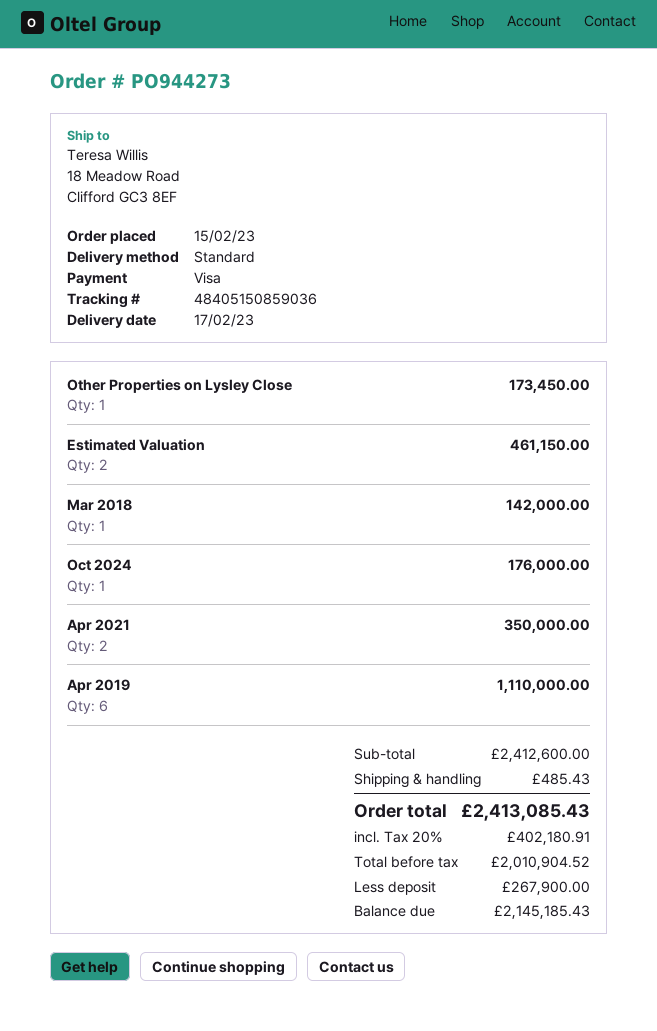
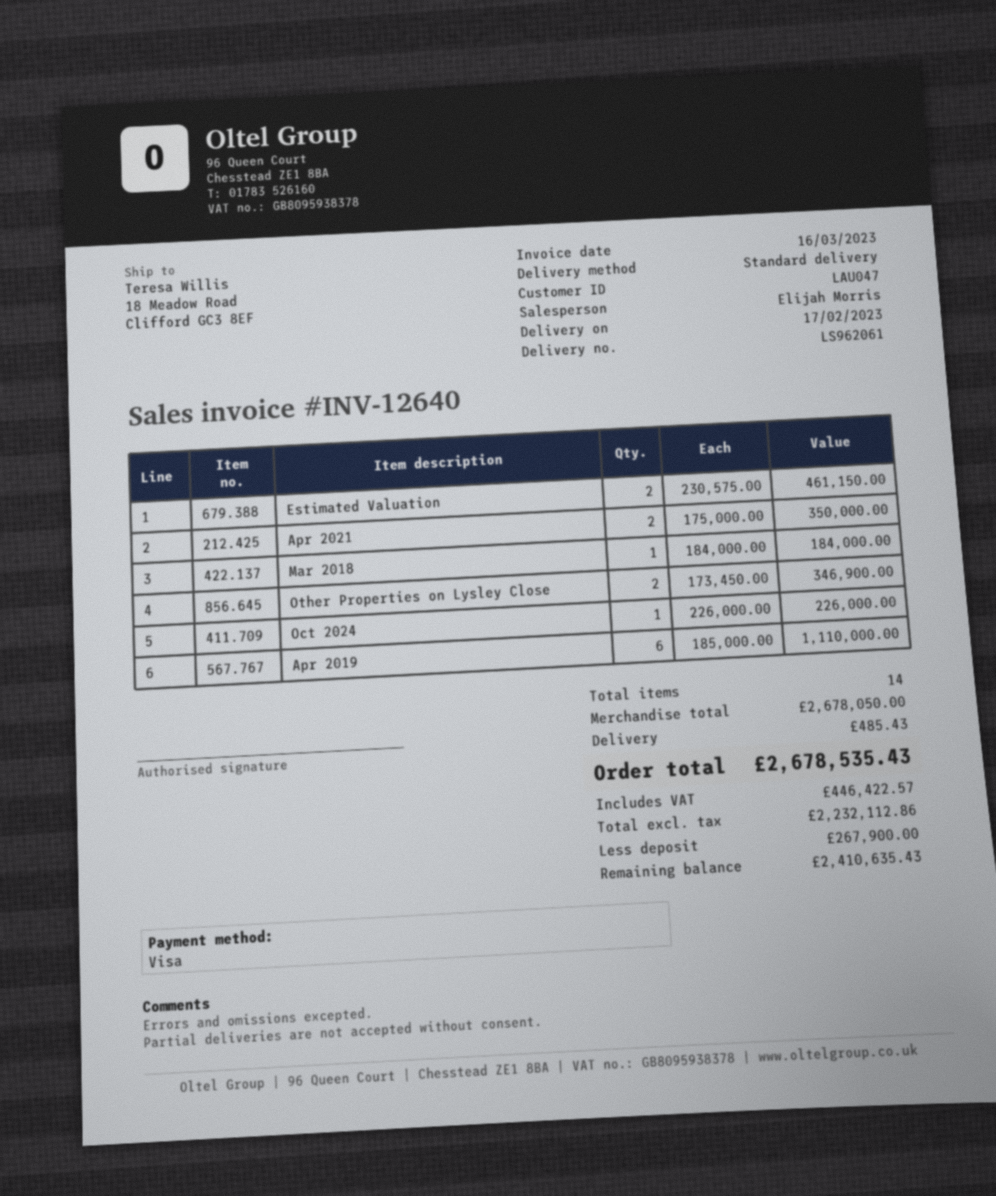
Other Properties on Lysley Close: 1 for 173450.00 -> 2 for 346900.00
Mar 2018: 1 for 142000.00 -> 1 for 184000.00
Oct 2024: 1 for 176000.00 -> 1 for 226000.00
subtotal: 2412600.00 -> 2678050.00
net: 2010904.52 -> 2232112.86
tax: 402180.91 -> 446422.57
total: 2413085.43 -> 2678535.43
balance: 2145185.43 -> 2410635.43

